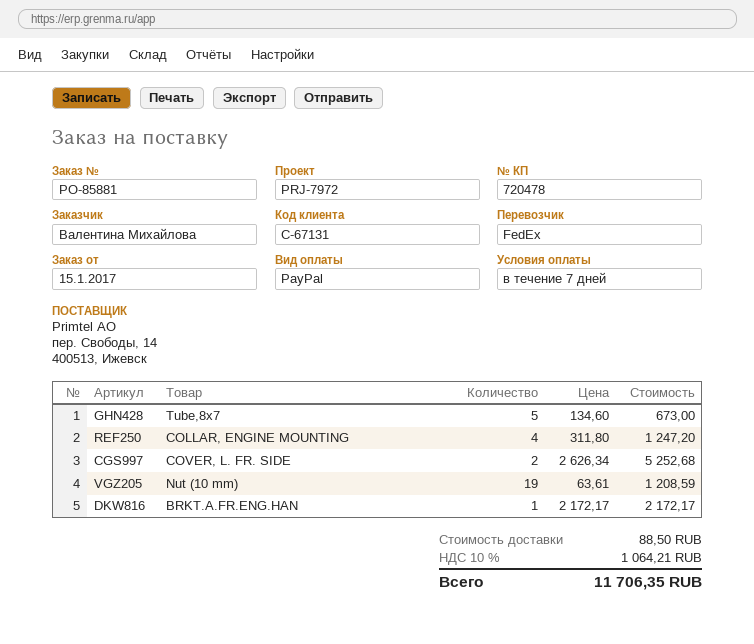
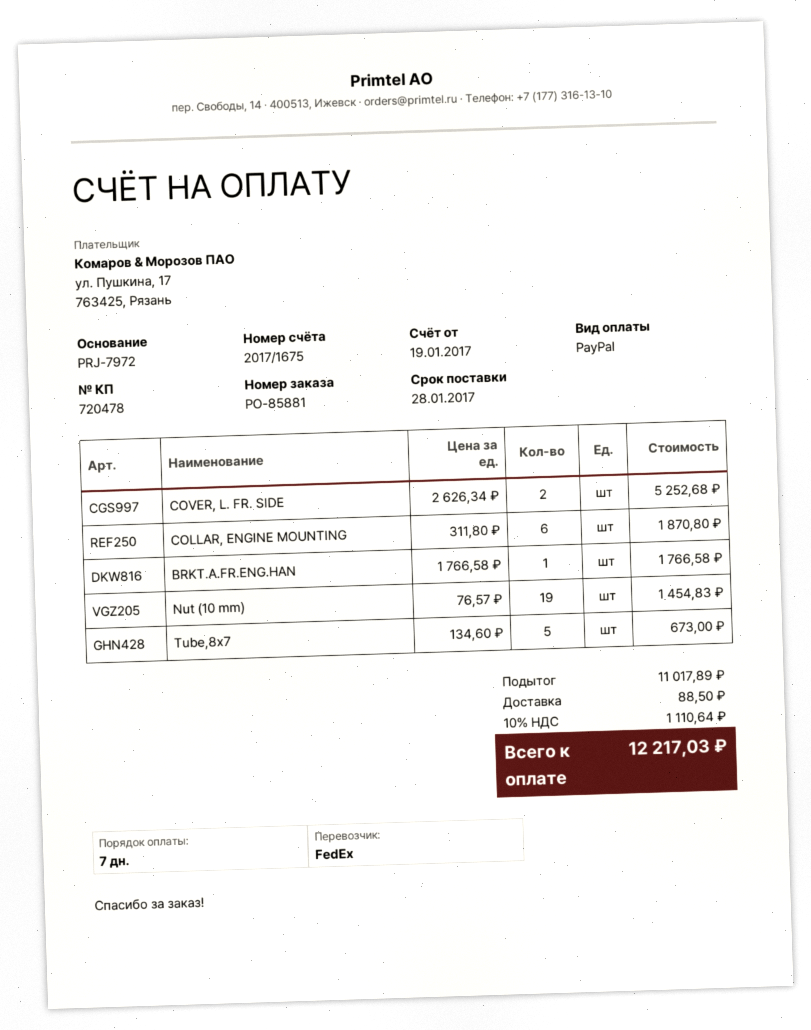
COLLAR, ENGINE MOUNTING: 4 x 311.80 = 1247.20 -> 6 x 311.80 = 1870.80
Nut (10 mm): 19 x 63.61 = 1208.59 -> 19 x 76.57 = 1454.83
BRKT.A.FR.ENG.HAN: 1 x 2172.17 = 2172.17 -> 1 x 1766.58 = 1766.58
tax: 10% = 1064.21 -> 10% = 1110.64
total: 11706.35 -> 12217.03

